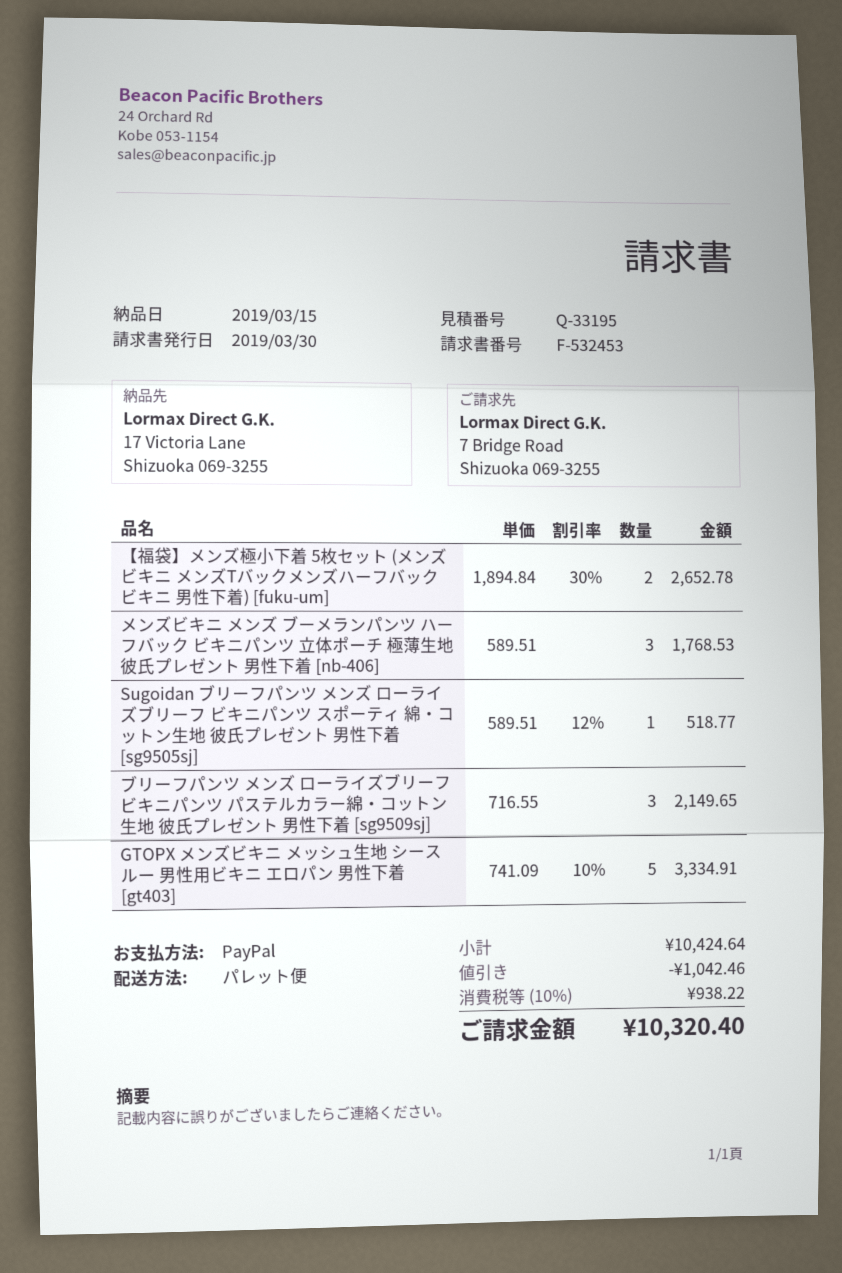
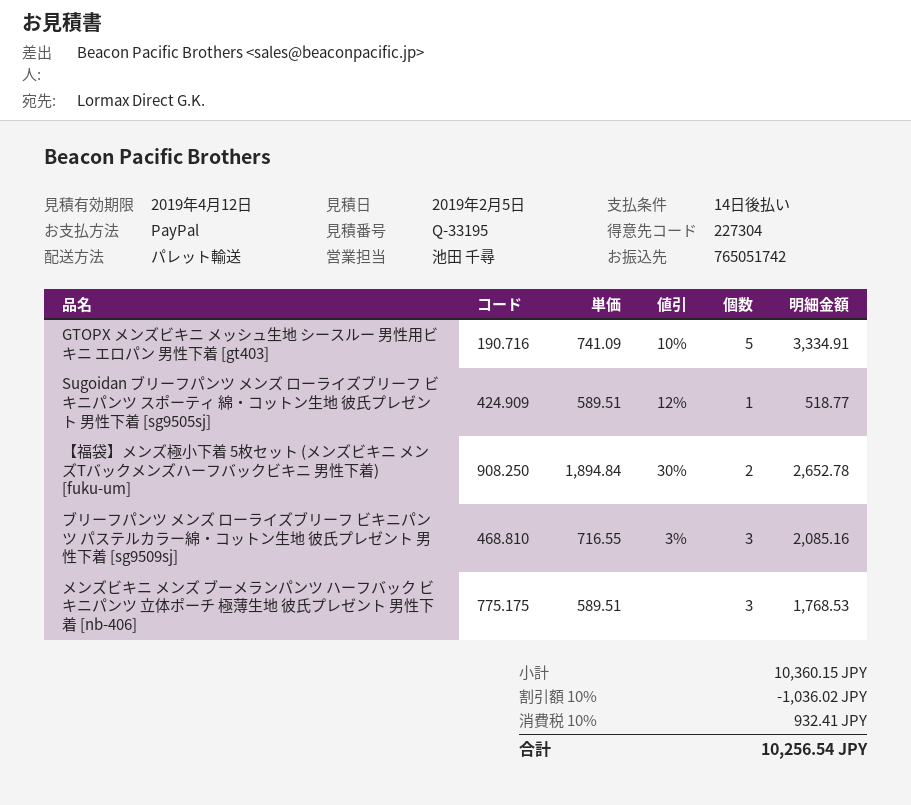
ブリーフパンツ メンズ ローライズブリーフ ビキニパンツ パステルカラー綿・コットン生地 彼氏プレゼント 男性下着 [sg9509sj]: 3 x 716.55 = 2149.65 -> 3 x 716.55 - 3% = 2085.16
subtotal: 10424.64 -> 10360.15
discount: 1042.46 -> 1036.02
tax: 10% = 938.22 -> 10% = 932.41
total: 10320.40 -> 10256.54

